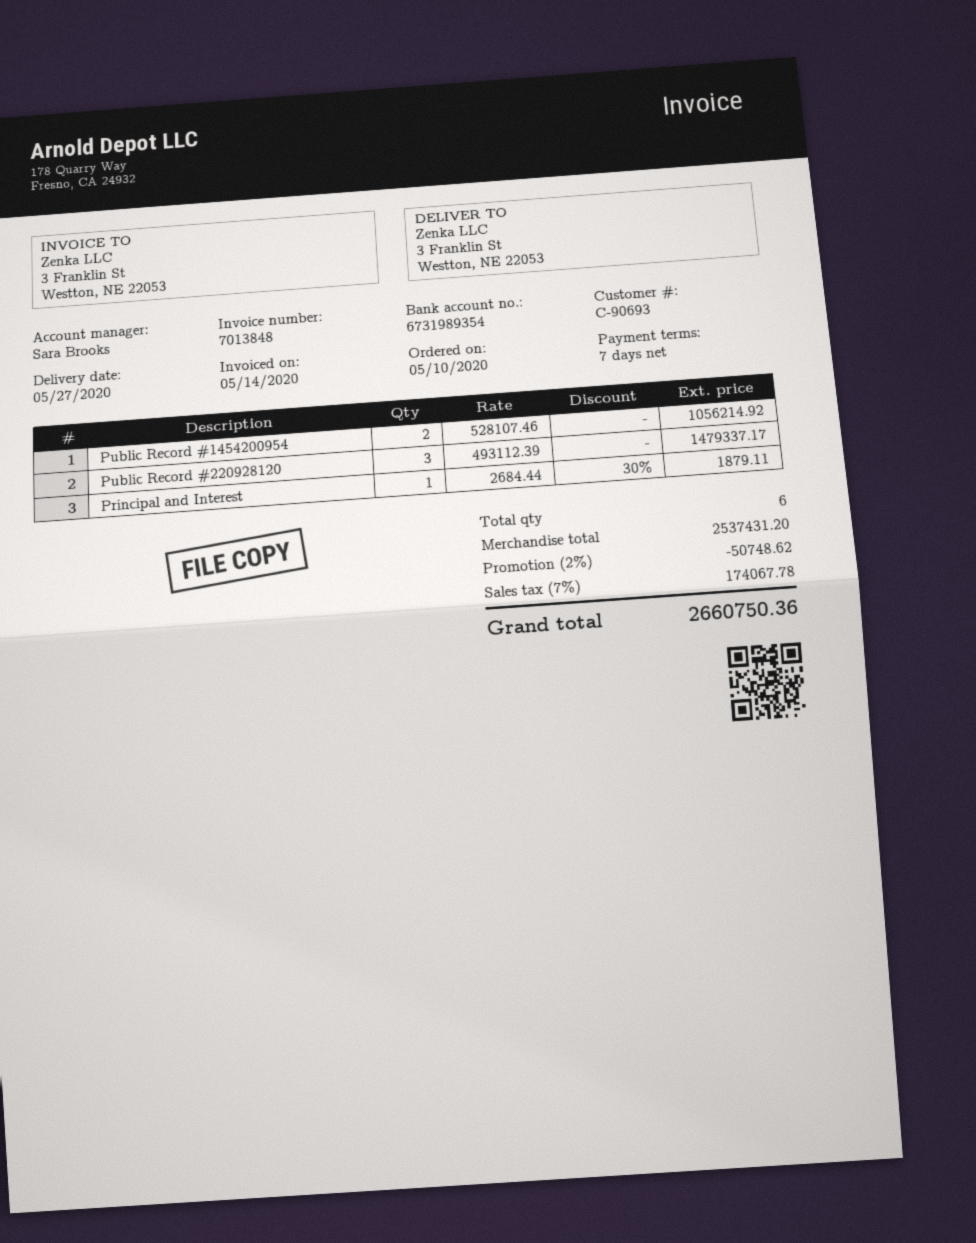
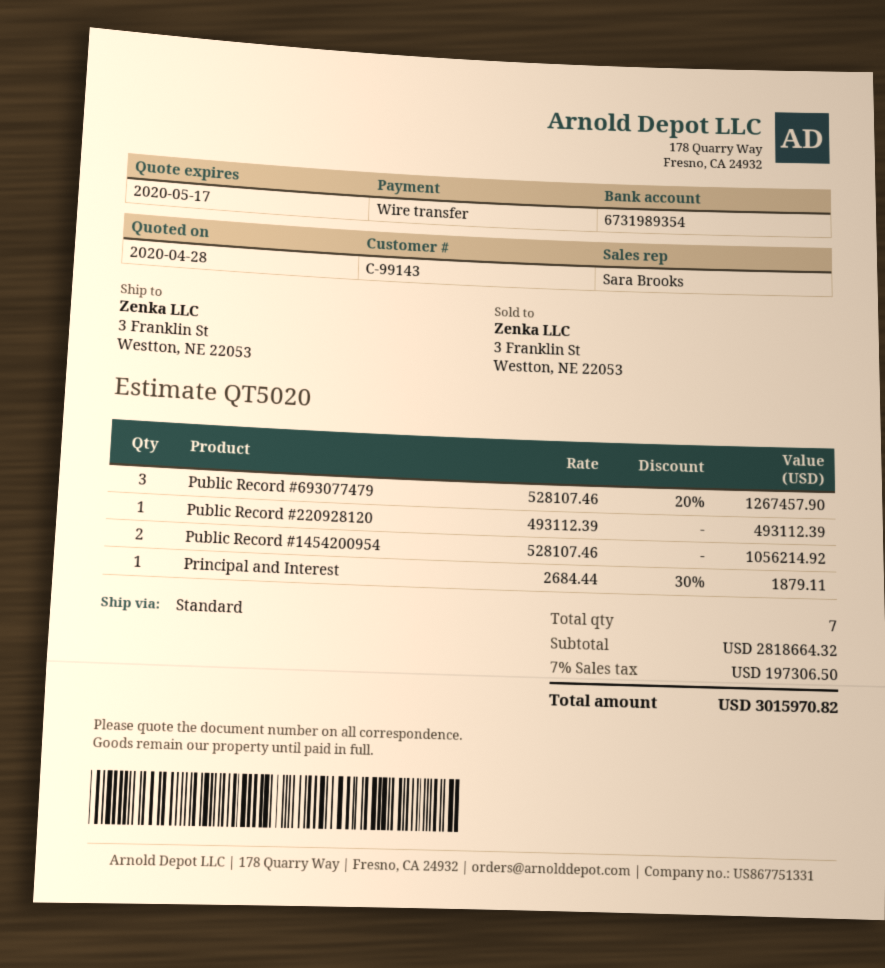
customer number: C-90693 -> C-99143
Public Record #220928120: 3 x 493112.39 = 1479337.17 -> 1 x 493112.39 = 493112.39
Public Record #693077479: none -> 3 x 528107.46 - 20% = 1267457.90
total quantity: 6 -> 7
subtotal: 2537431.20 -> 2818664.32
discount: 2% = 50748.62 -> none
tax: 7% = 174067.78 -> 7% = 197306.50
total: 2660750.36 -> 3015970.82

